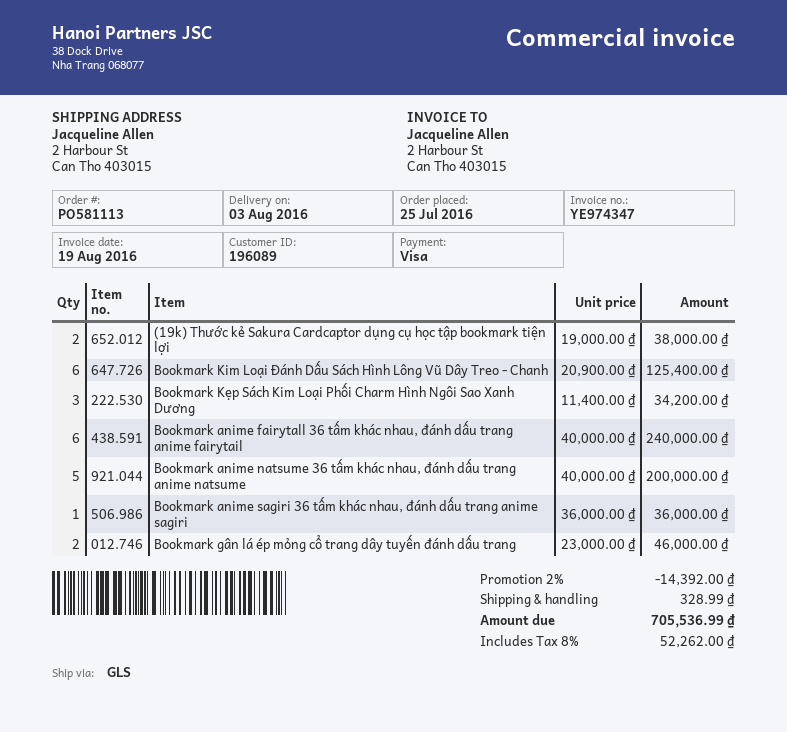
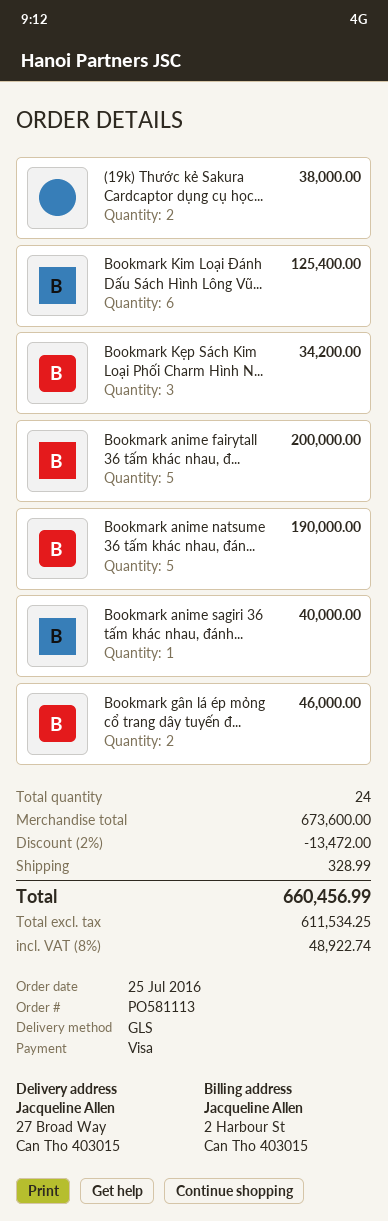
ship to: 2 Harbour St, Can Tho 403015 -> 27 Broad Way, Can Tho 403015
Bookmark anime fairytall 36 tấm khác nhau, đánh dấu trang anime fairytail: 6 for 240000.00 -> 5 for 200000.00
Bookmark anime natsume 36 tấm khác nhau, đánh dấu trang anime natsume: 5 for 200000.00 -> 5 for 190000.00
Bookmark anime sagiri 36 tấm khác nhau, đánh dấu trang anime sagiri: 1 for 36000.00 -> 1 for 40000.00
discount: 2% = 14392.00 -> 2% = 13472.00
tax: 8% = 52262.00 -> 8% = 48922.74
total: 705536.99 -> 660456.99

